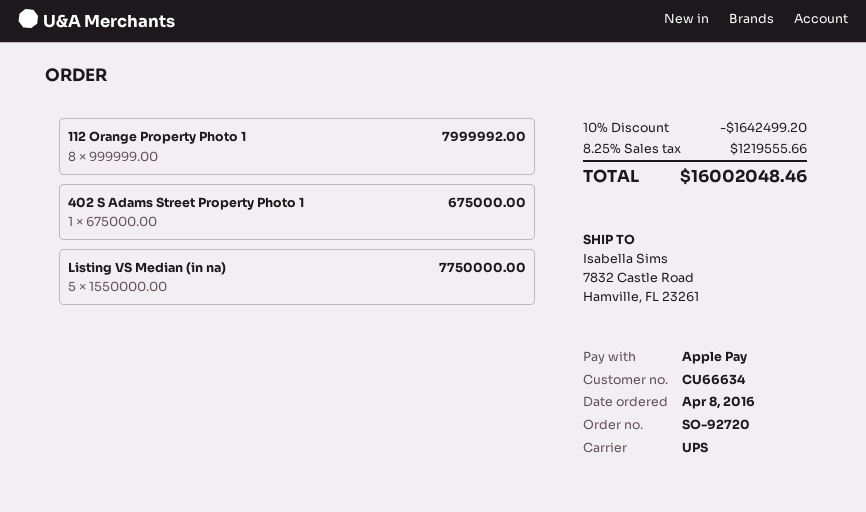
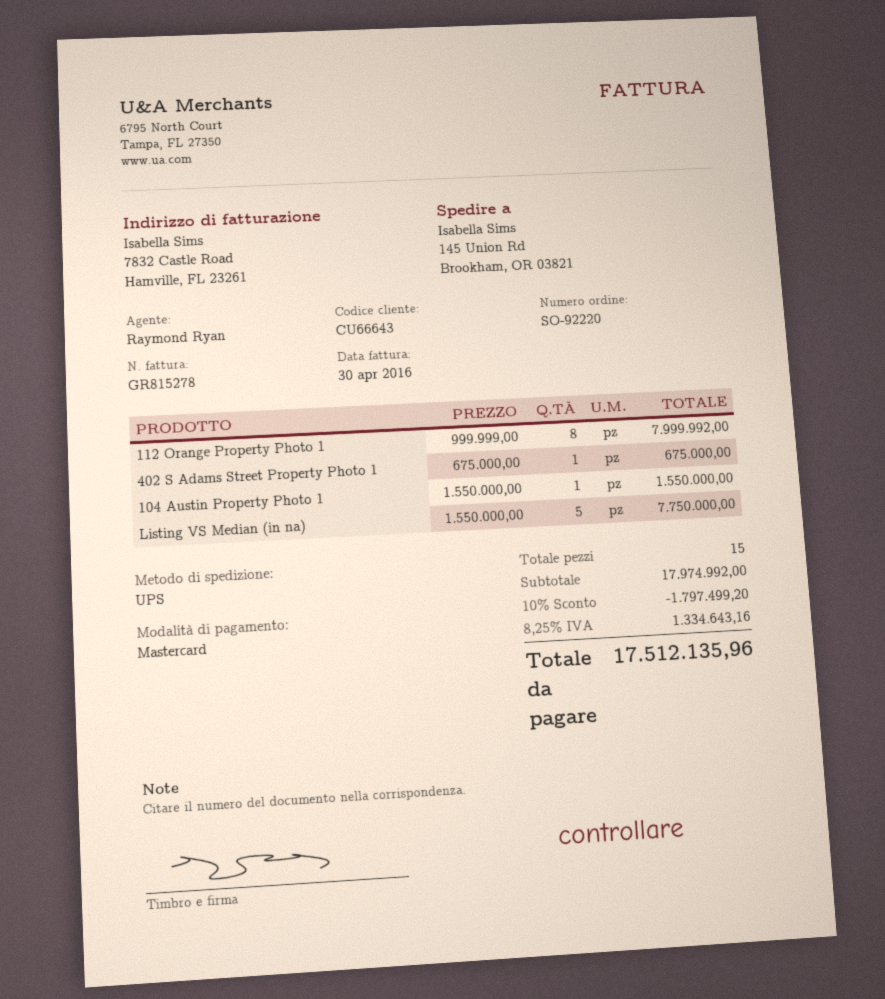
order number: SO-92720 -> SO-92220
customer number: CU66634 -> CU66643
payment method: Apple Pay -> Mastercard
ship to: 7832 Castle Road, Hamville, FL 23261 -> 145 Union Rd, Brookham, OR 03821
104 Austin Property Photo 1: none -> 1 x 1550000.00 = 1550000.00
discount: 10% = 1642499.20 -> 10% = 1797499.20
tax: 8.25% = 1219555.66 -> 8.25% = 1334643.16
total: 16002048.46 -> 17512135.96

